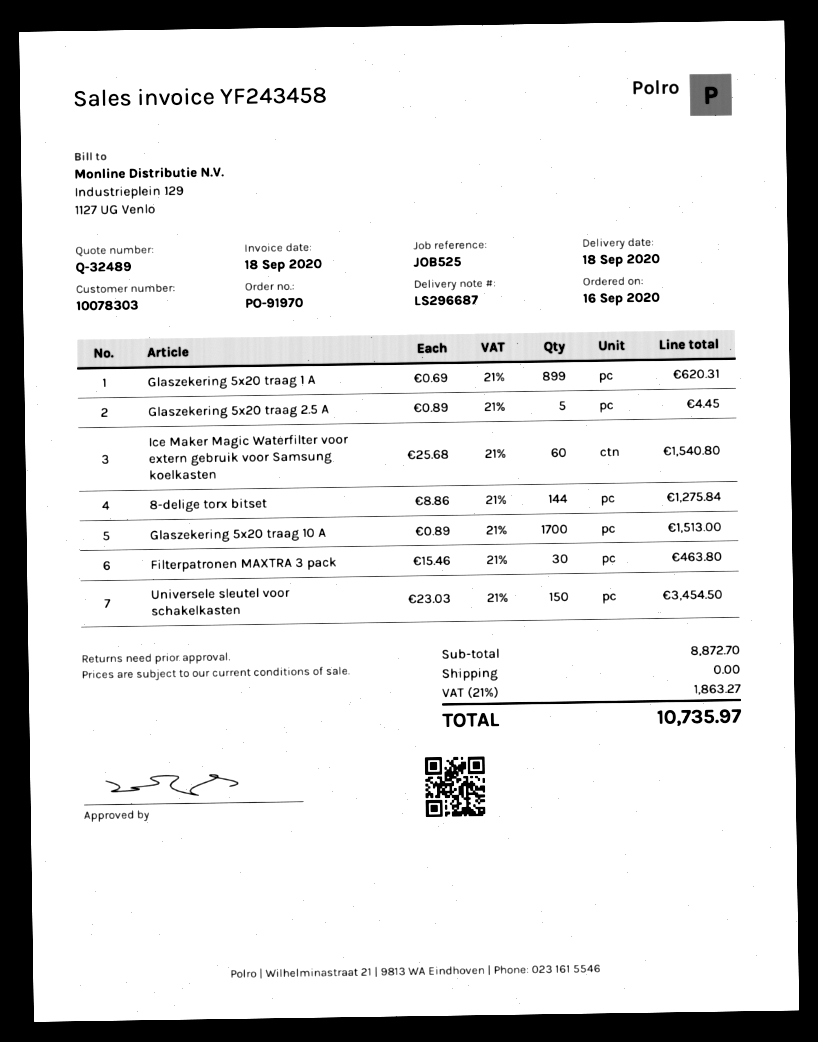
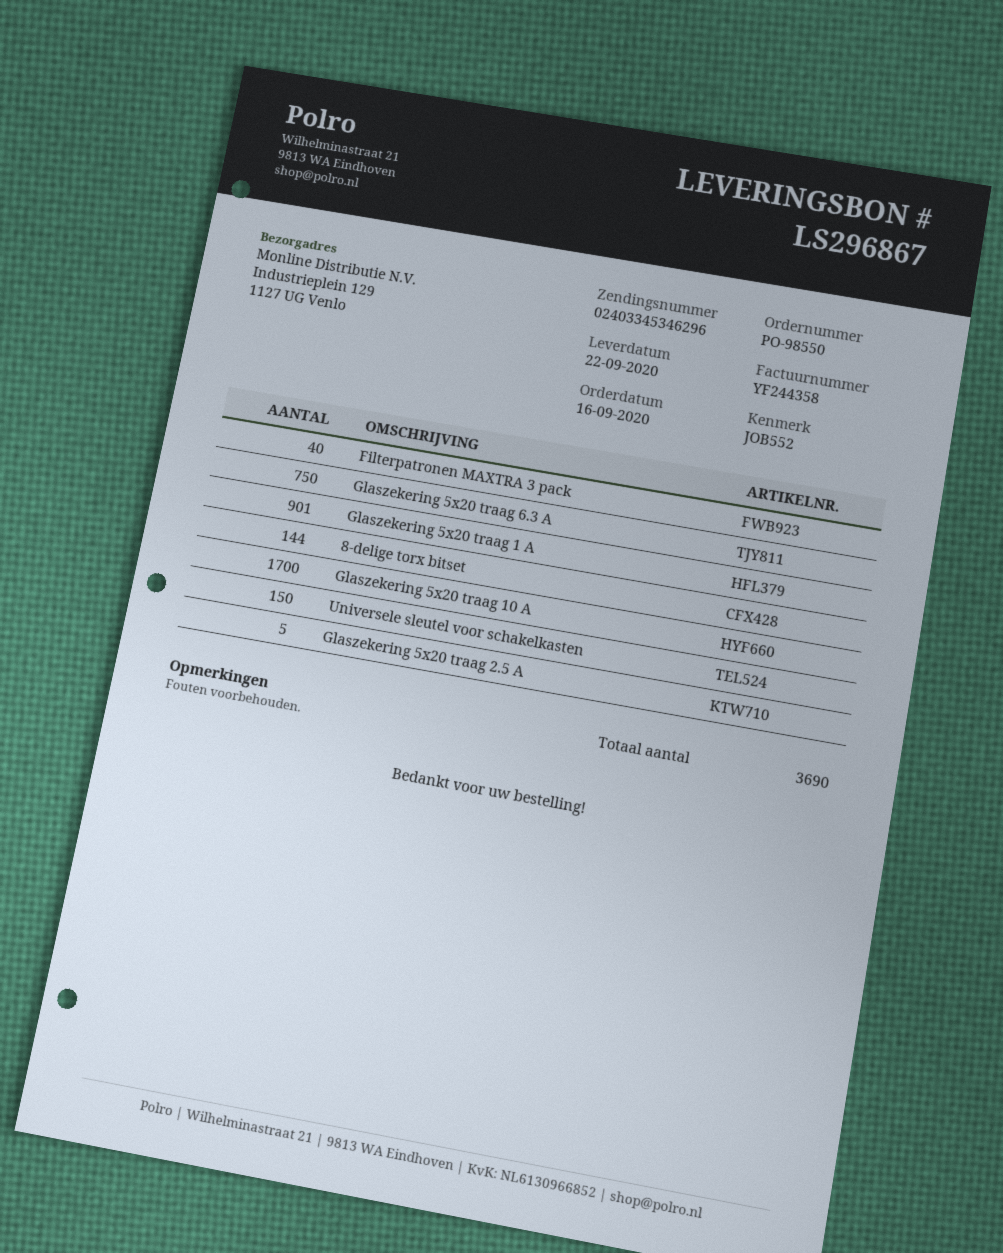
order number: PO-91970 -> PO-98550
delivery note number: LS296687 -> LS296867
delivery date: 2020-09-18 -> 2020-09-22
invoice number: YF243458 -> YF244358
reference: JOB525 -> JOB552
Glaszekering 5x20 traag 1 A: 899 -> 901
Ice Maker Magic Waterfilter voor extern gebruik voor Samsung koelkasten: 60 -> none
Filterpatronen MAXTRA 3 pack: 30 -> 40
Glaszekering 5x20 traag 6.3 A: none -> 750

